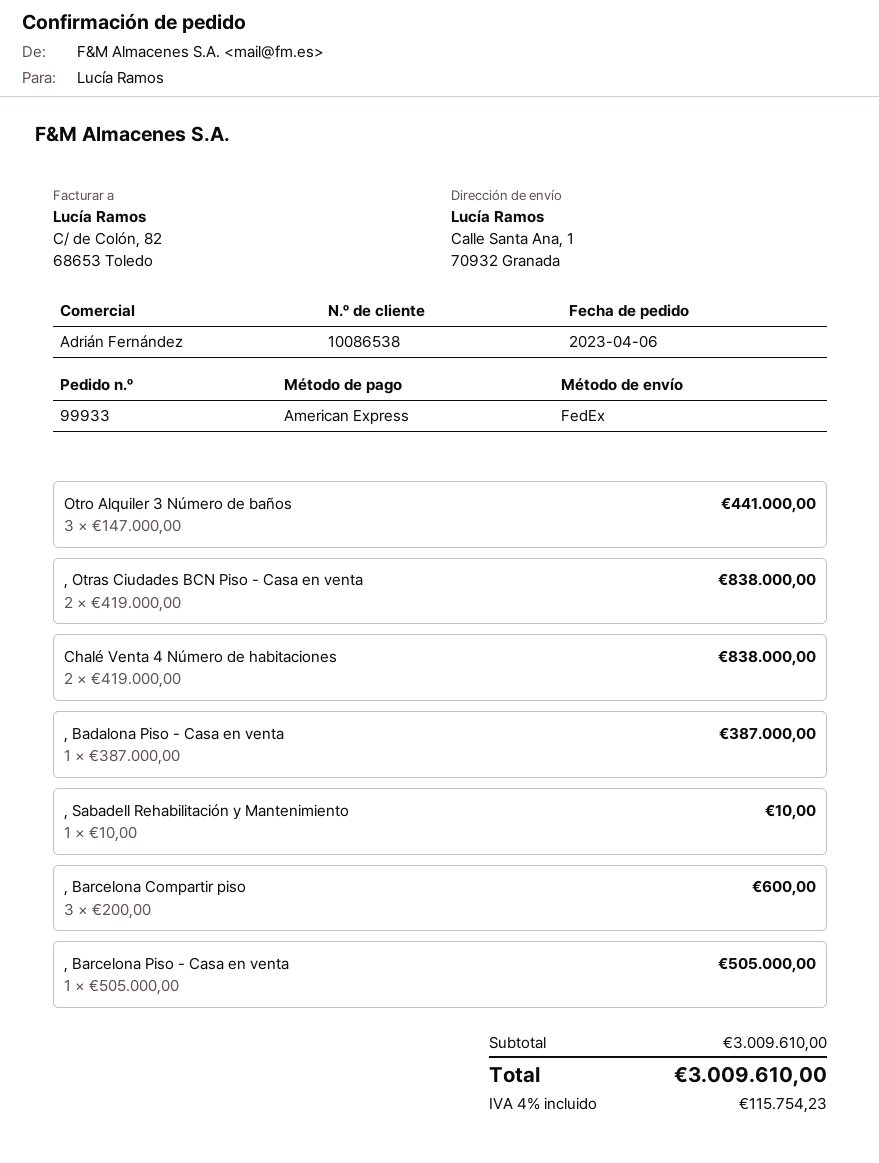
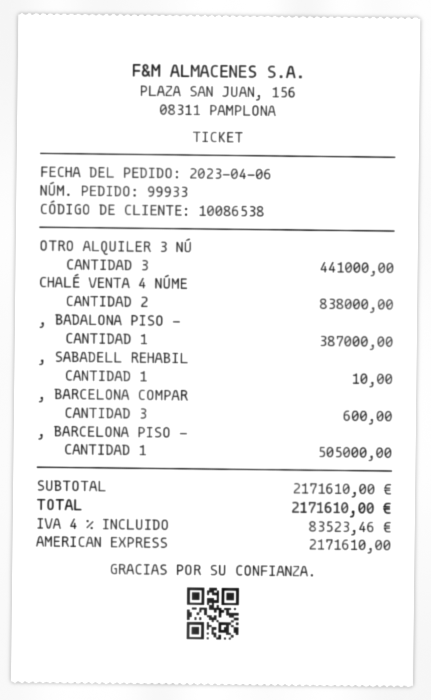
, Otras Ciudades BCN Piso - Casa en venta: 2 for 838000.00 -> none
subtotal: 3009610.00 -> 2171610.00
tax: 4% = 115754.23 -> 4% = 83523.46
total: 3009610.00 -> 2171610.00

